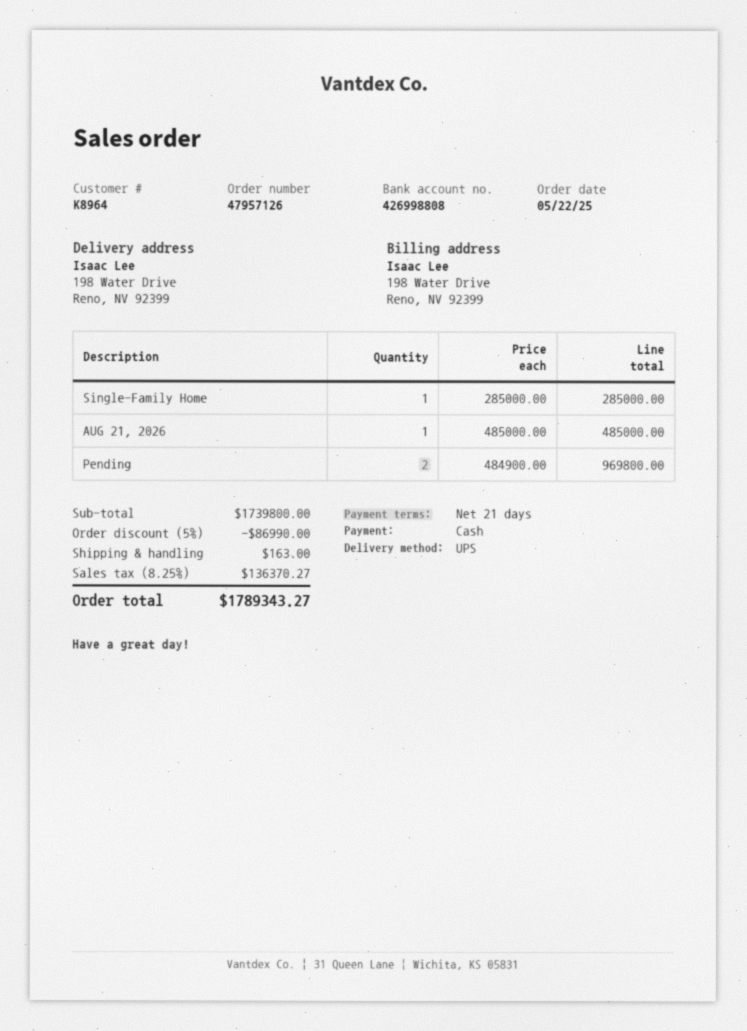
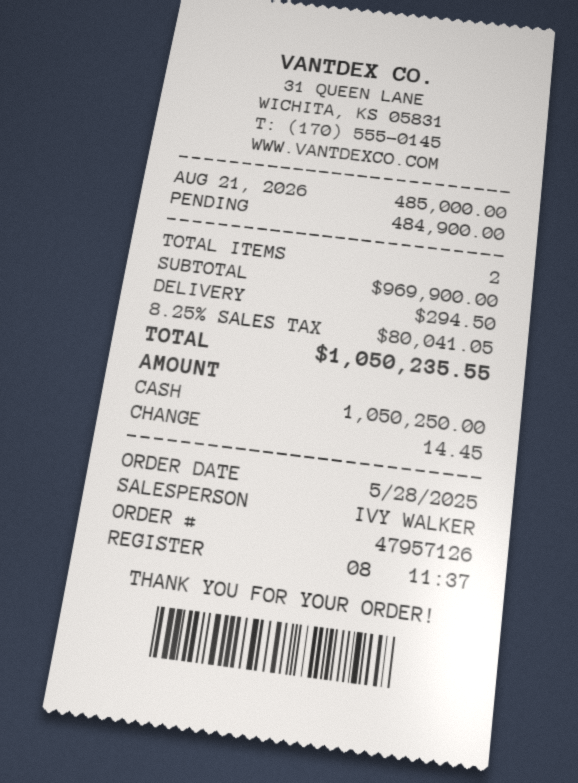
order date: 2025-05-22 -> 2025-05-28
Single-Family Home: 1 x 285000.00 = 285000.00 -> none
Pending: 2 x 484900.00 = 969800.00 -> 1 x 484900.00 = 484900.00
subtotal: 1739800.00 -> 969900.00
discount: 5% = 86990.00 -> none
shipping: 163.00 -> 294.50
tax: 8.25% = 136370.27 -> 8.25% = 80041.05
total: 1789343.27 -> 1050235.55

